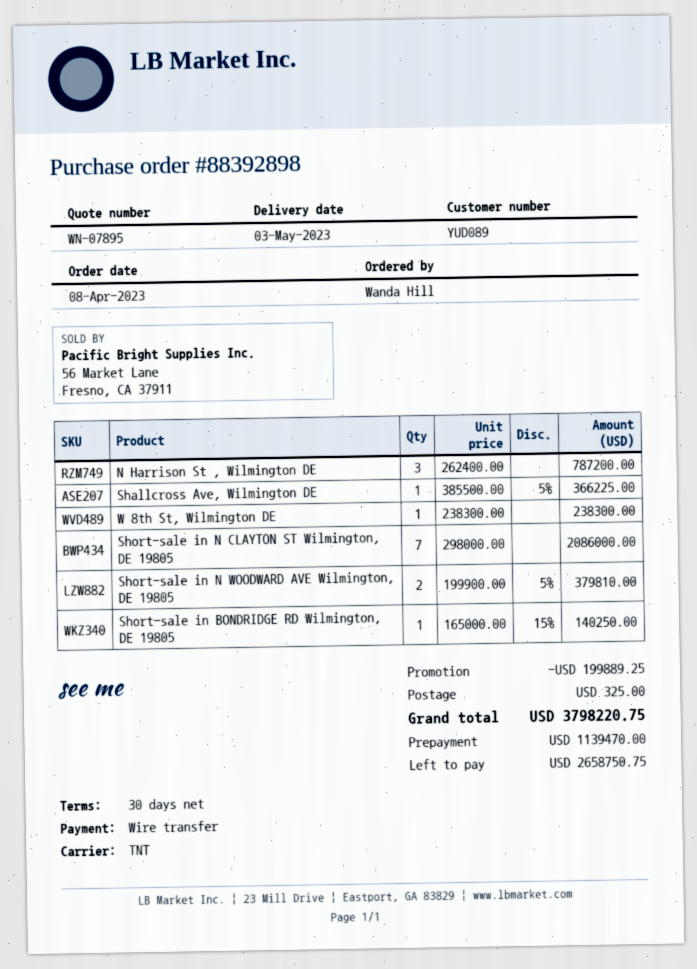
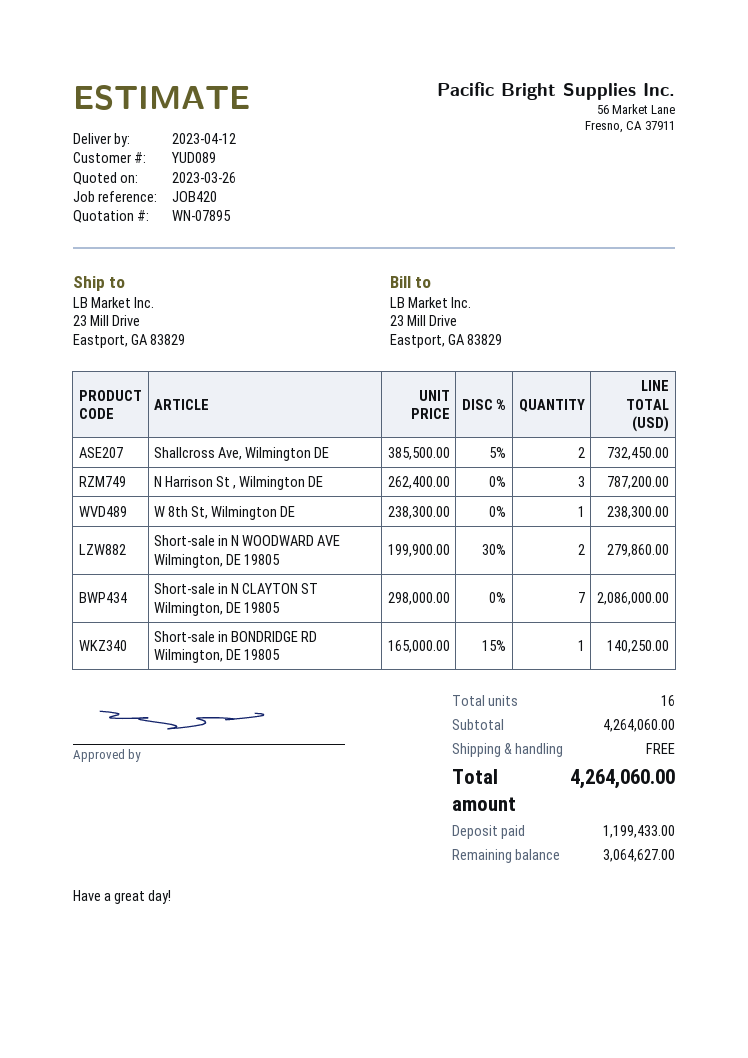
delivery date: 2023-05-03 -> 2023-04-12
Shallcross Ave, Wilmington DE: 1 x 385500.00 - 5% = 366225.00 -> 2 x 385500.00 - 5% = 732450.00
Short-sale in N WOODWARD AVE Wilmington, DE 19805: 2 x 199900.00 - 5% = 379810.00 -> 2 x 199900.00 - 30% = 279860.00
discount: 199889.25 -> none
shipping: 325.00 -> 0.00
total: 3798220.75 -> 4264060.00
deposit: 1139470.00 -> 1199433.00
balance: 2658750.75 -> 3064627.00

